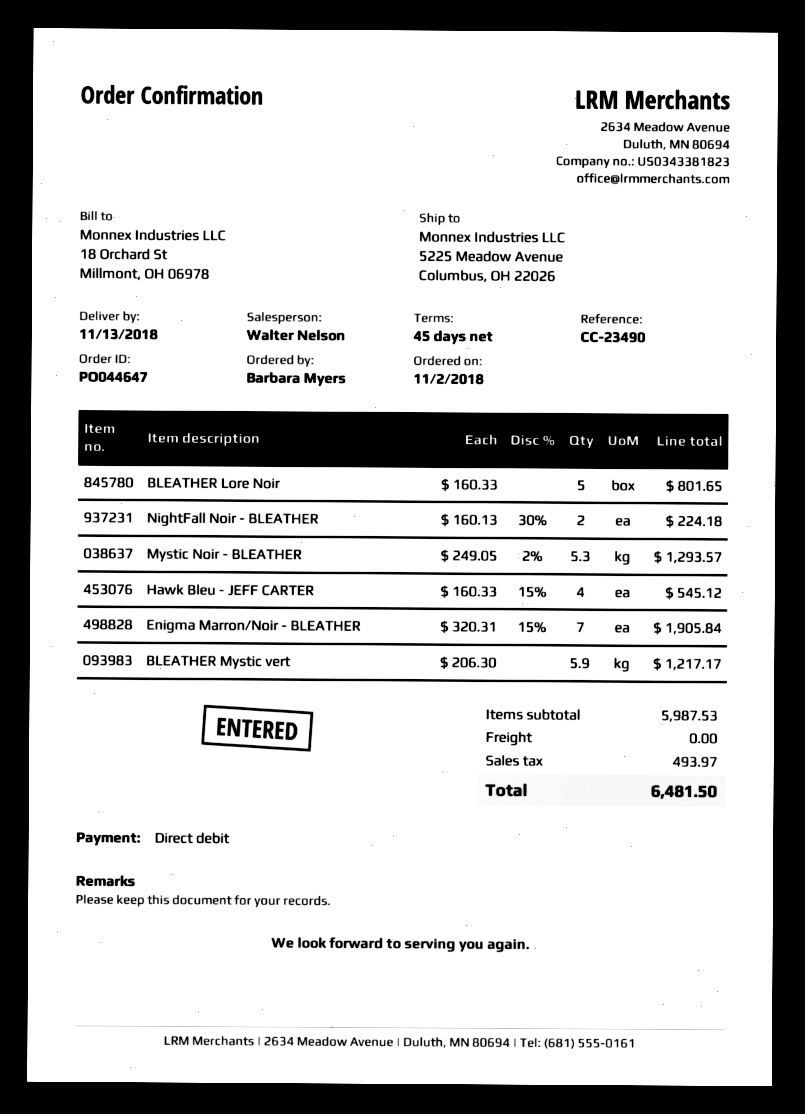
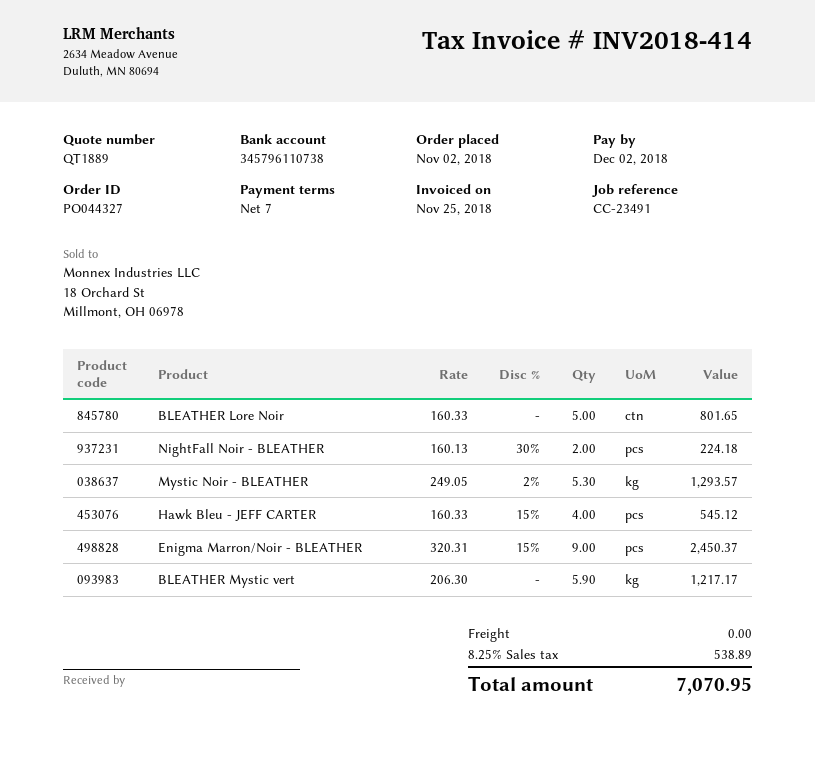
order number: PO044647 -> PO044327
payment terms: 45 days -> 7 days
reference: CC-23490 -> CC-23491
Enigma Marron/Noir - BLEATHER: 7 x 320.31 - 15% = 1905.84 -> 9 x 320.31 - 15% = 2450.37
tax: 493.97 -> 538.89
total: 6481.50 -> 7070.95

